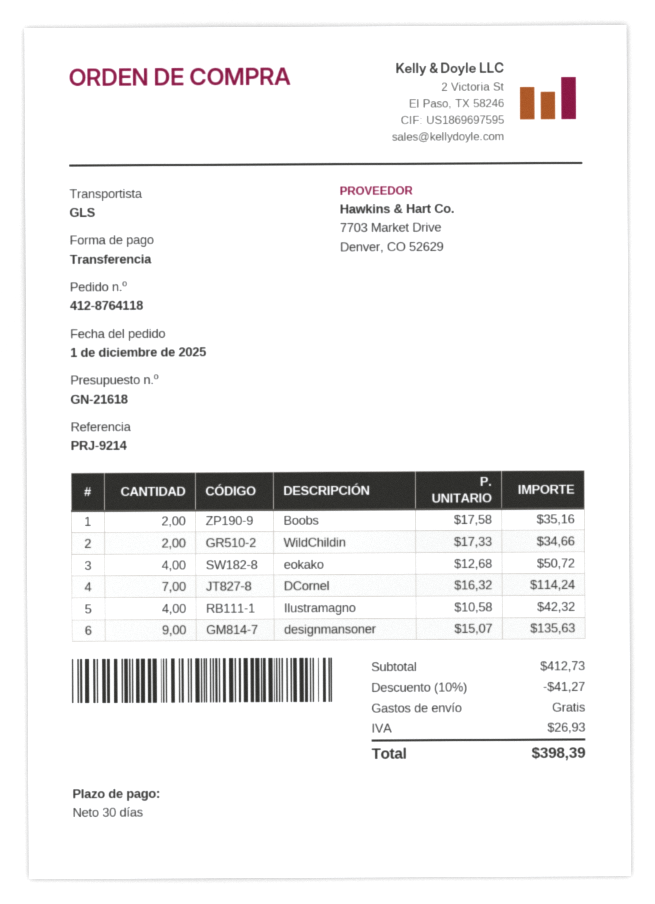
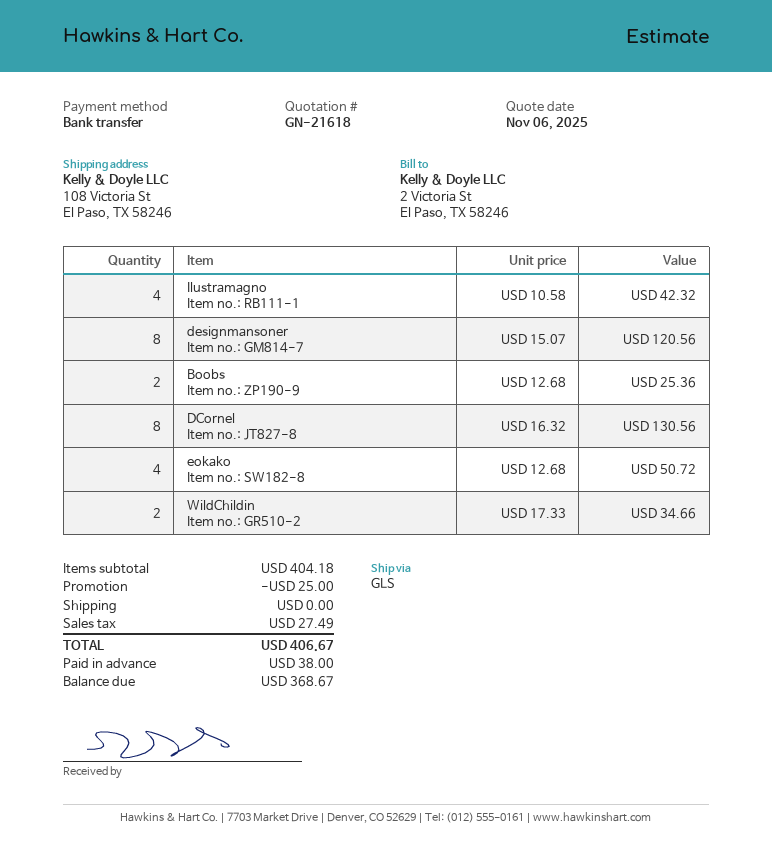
Boobs: 2 x 17.58 = 35.16 -> 2 x 12.68 = 25.36
DCornel: 7 x 16.32 = 114.24 -> 8 x 16.32 = 130.56
designmansoner: 9 x 15.07 = 135.63 -> 8 x 15.07 = 120.56
subtotal: 412.73 -> 404.18
discount: 41.27 -> 25.00
tax: 26.93 -> 27.49
total: 398.39 -> 406.67

